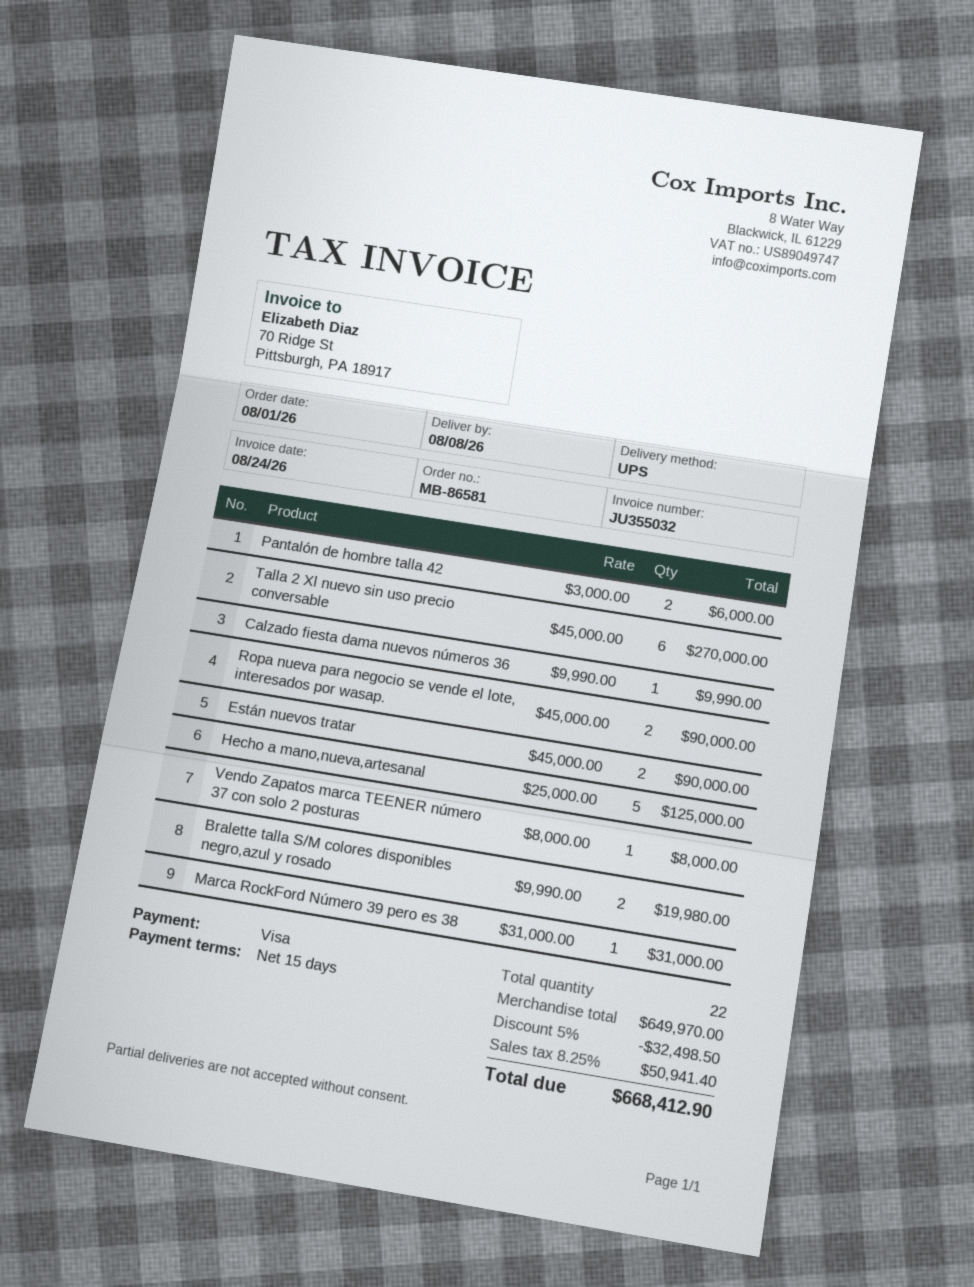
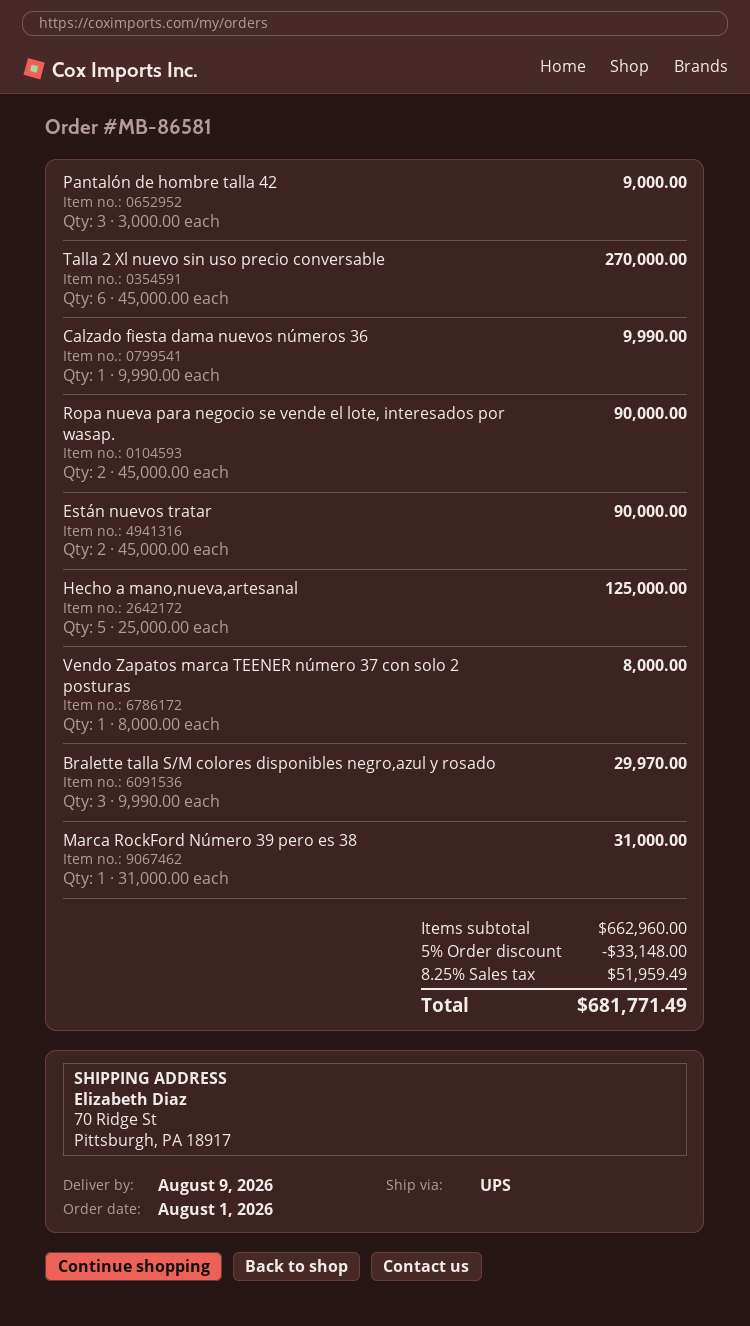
delivery date: 2026-08-08 -> 2026-08-09
Pantalón de hombre talla 42: 2 x 3000.00 = 6000.00 -> 3 x 3000.00 = 9000.00
Bralette talla S/M colores disponibles negro,azul y rosado: 2 x 9990.00 = 19980.00 -> 3 x 9990.00 = 29970.00
subtotal: 649970.00 -> 662960.00
discount: 5% = 32498.50 -> 5% = 33148.00
tax: 8.25% = 50941.40 -> 8.25% = 51959.49
total: 668412.90 -> 681771.49

